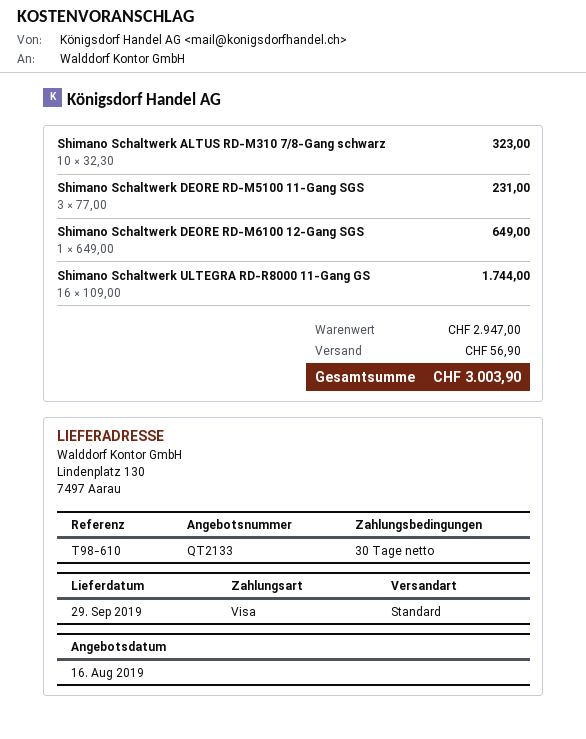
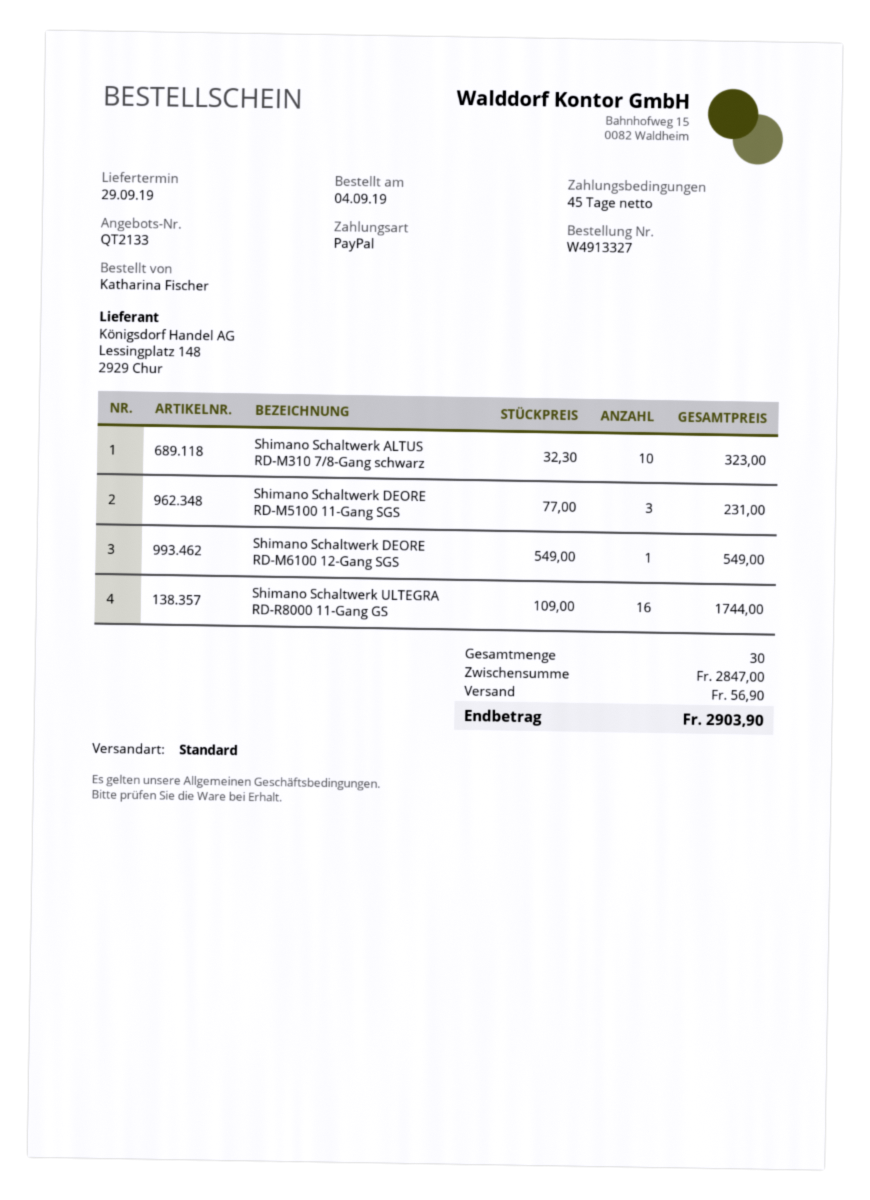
payment terms: 30 days -> 45 days
payment method: Visa -> PayPal
Shimano Schaltwerk DEORE RD-M6100 12-Gang SGS: 1 x 649.00 = 649.00 -> 1 x 549.00 = 549.00
subtotal: 2947.00 -> 2847.00
total: 3003.90 -> 2903.90

